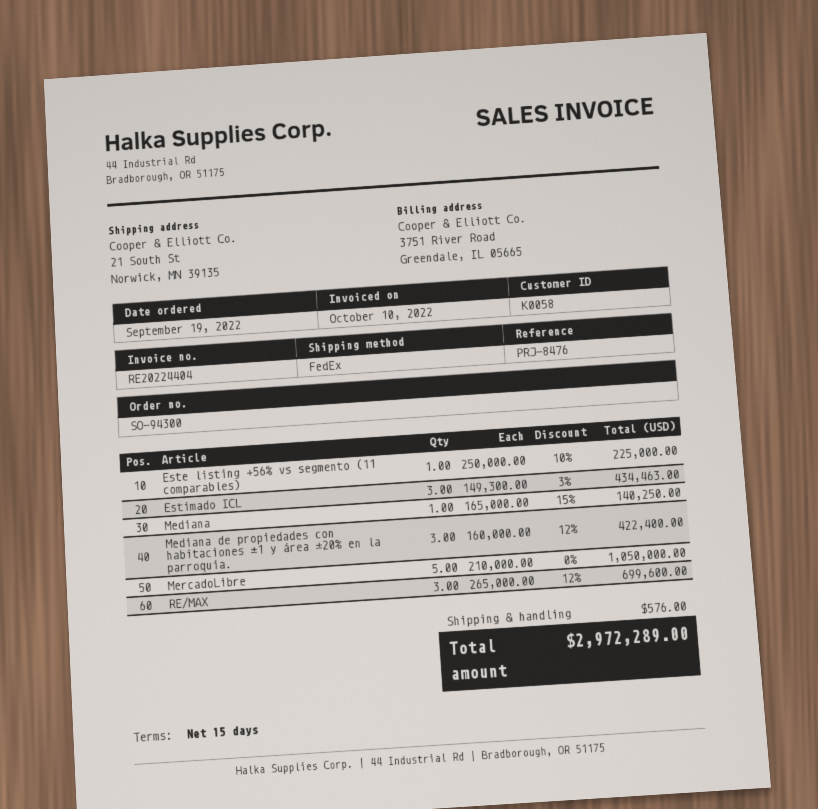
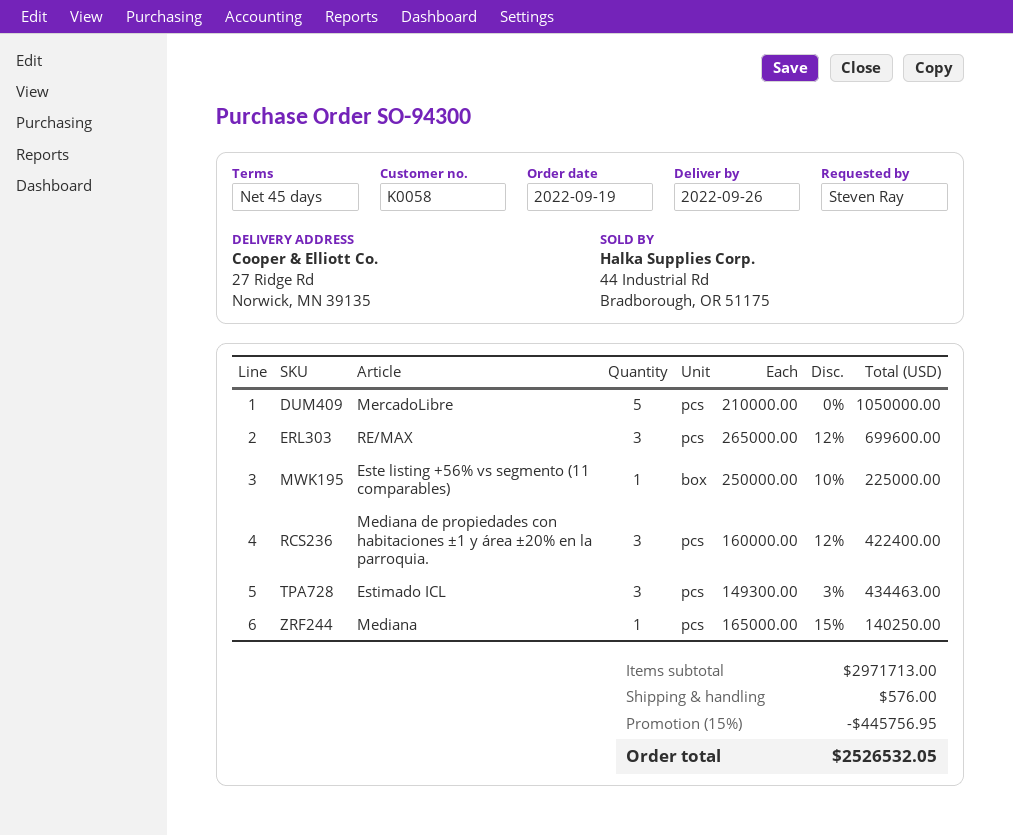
payment terms: 15 days -> 45 days
ship to: 21 South St, Norwick, MN 39135 -> 27 Ridge Rd, Norwick, MN 39135
discount: none -> 15% = 445756.95
total: 2972289.00 -> 2526532.05

